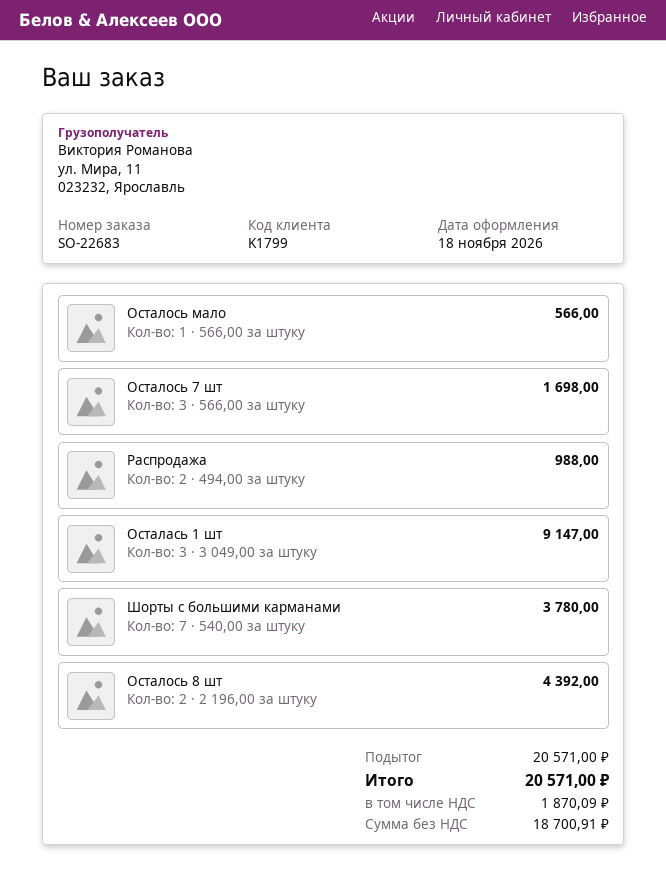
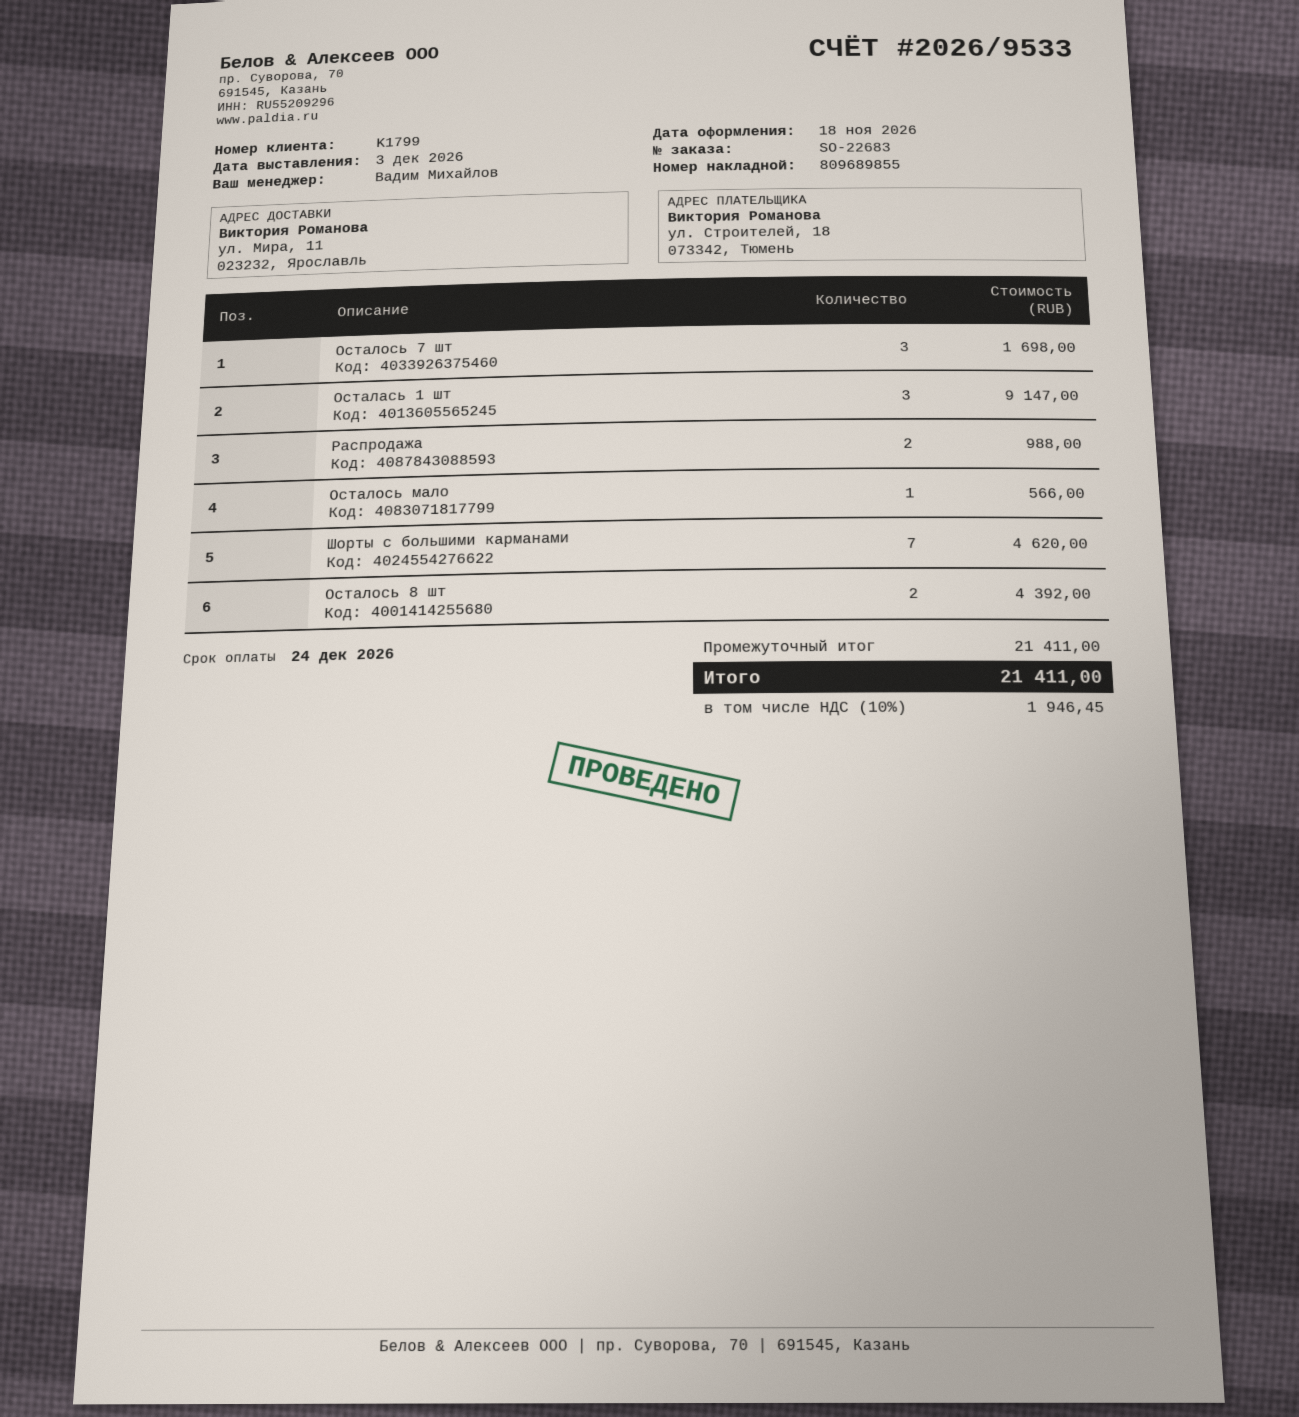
Шорты с большими карманами: 7 for 3780.00 -> 7 for 4620.00
subtotal: 20571.00 -> 21411.00
tax: 1870.09 -> 1946.45
total: 20571.00 -> 21411.00

